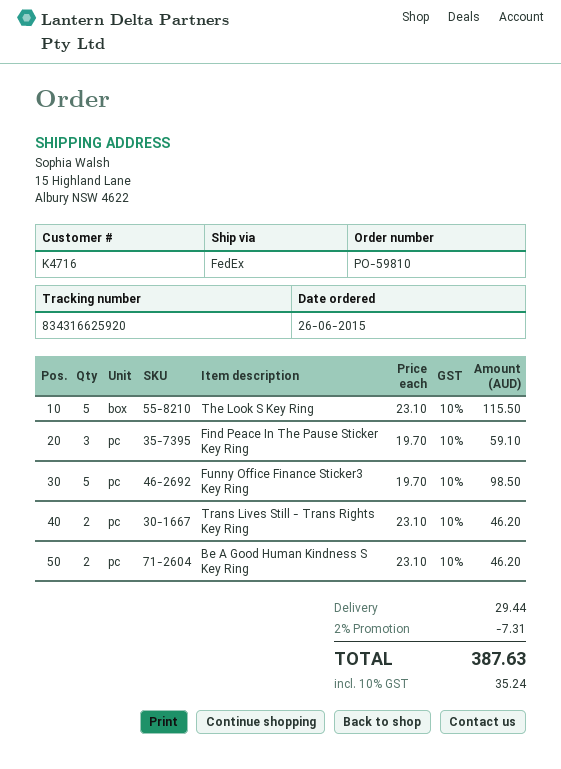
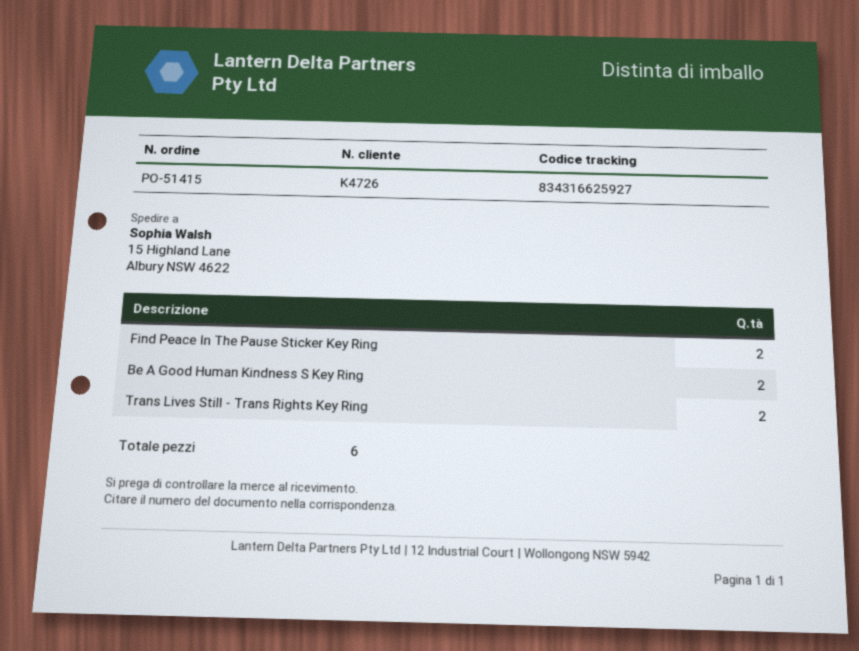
order number: PO-59810 -> PO-51415
customer number: K4716 -> K4726
tracking number: 834316625920 -> 834316625927
The Look S Key Ring: 5 -> none
Find Peace In The Pause Sticker Key Ring: 3 -> 2
Funny Office Finance Sticker3 Key Ring: 5 -> none

